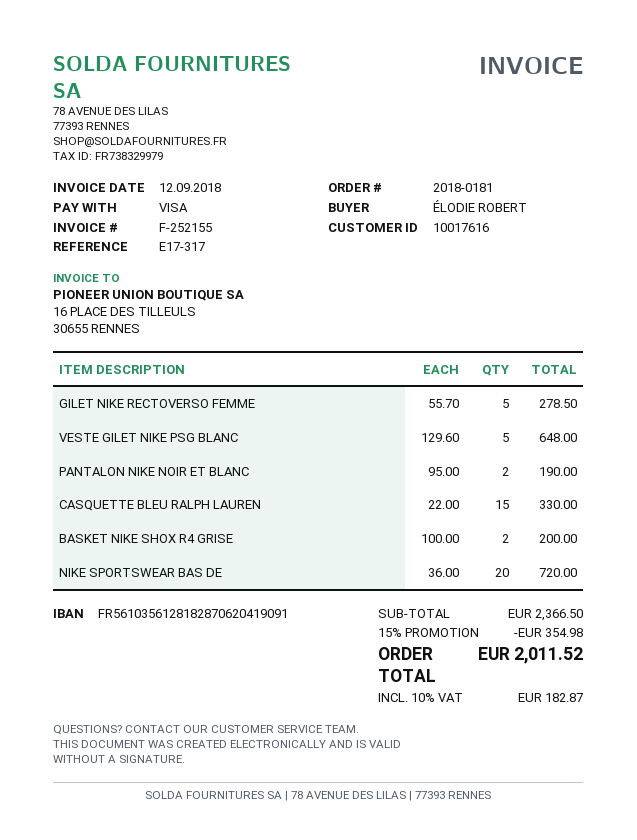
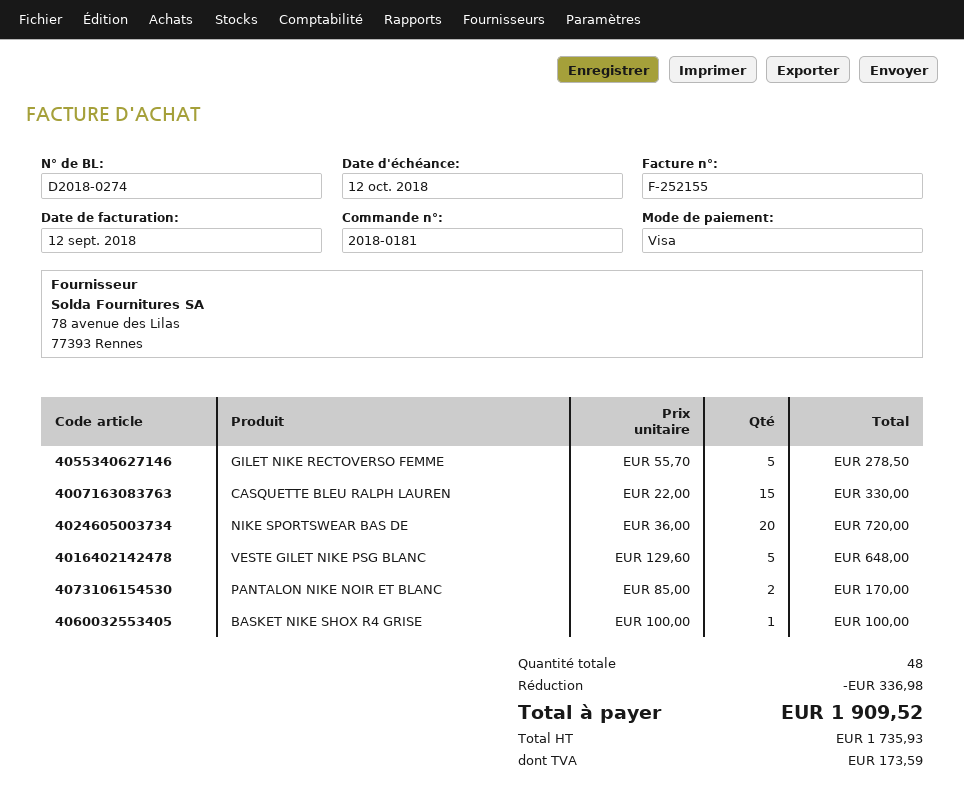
PANTALON NIKE NOIR ET BLANC: 2 x 95.00 = 190.00 -> 2 x 85.00 = 170.00
BASKET NIKE SHOX R4 GRISE: 2 x 100.00 = 200.00 -> 1 x 100.00 = 100.00
discount: 354.98 -> 336.98
tax: 182.87 -> 173.59
total: 2011.52 -> 1909.52

